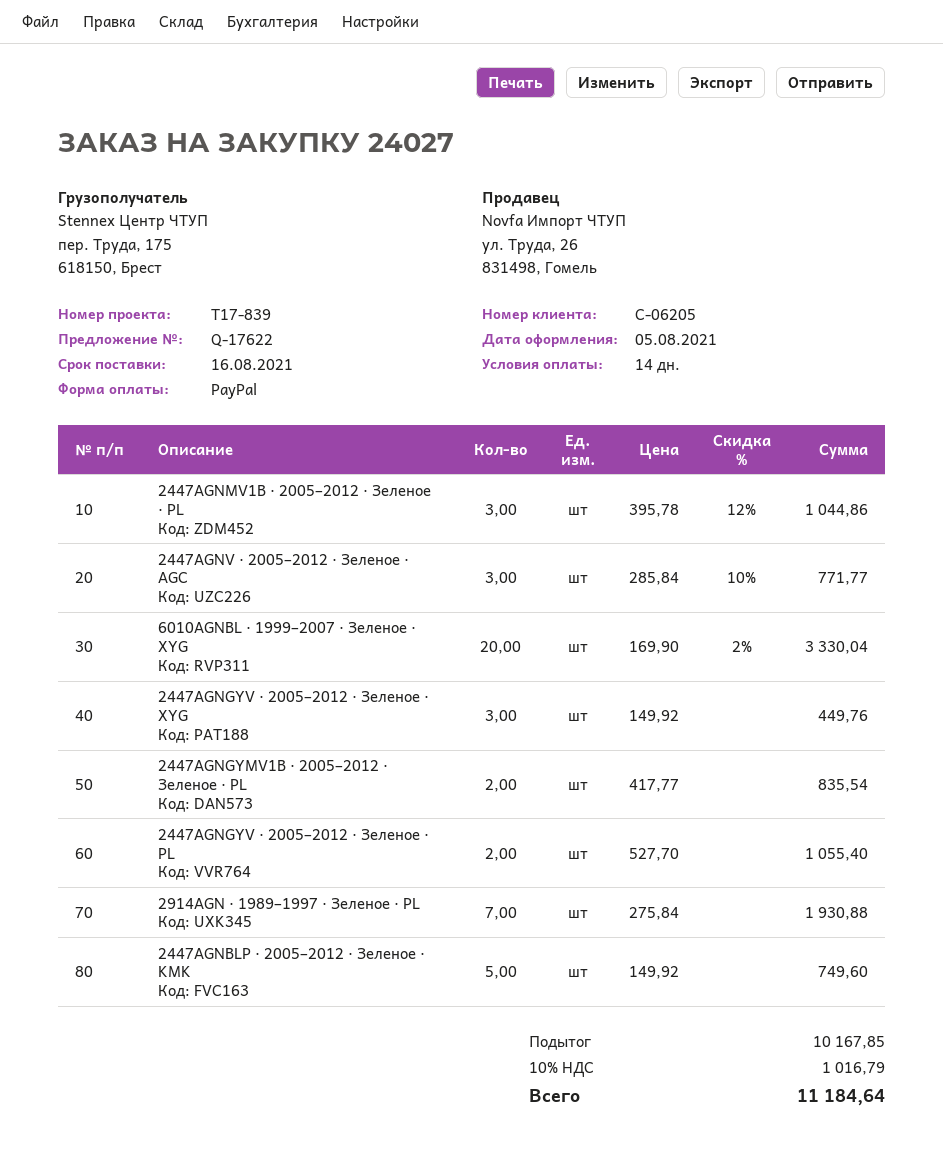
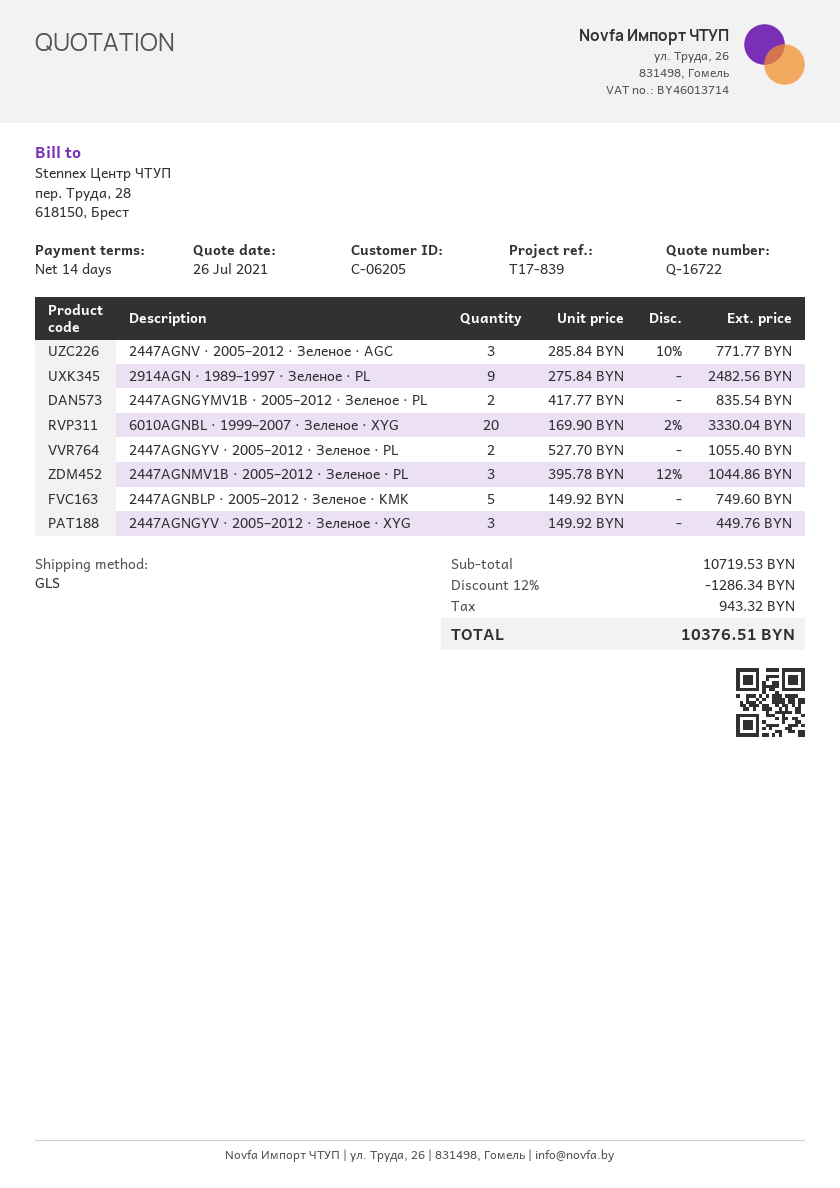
quote number: Q-17622 -> Q-16722
2914AGN · 1989–1997 · Зеленое · PL: 7 x 275.84 = 1930.88 -> 9 x 275.84 = 2482.56
subtotal: 10167.85 -> 10719.53
discount: none -> 12% = 1286.34
tax: 1016.79 -> 943.32
total: 11184.64 -> 10376.51

